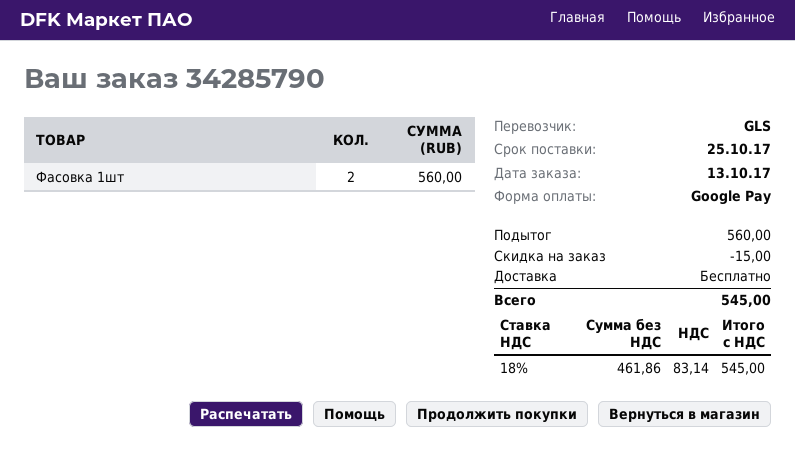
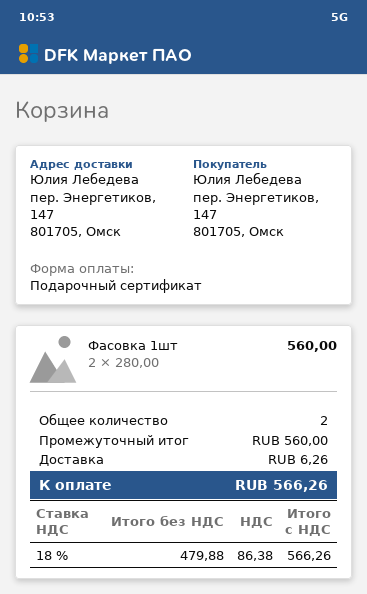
payment method: Google Pay -> gift card
discount: 15.00 -> none
shipping: 0.00 -> 6.26
net: 461.86 -> 479.88
tax: 18% = 83.14 -> 18% = 86.38
total: 545.00 -> 566.26

